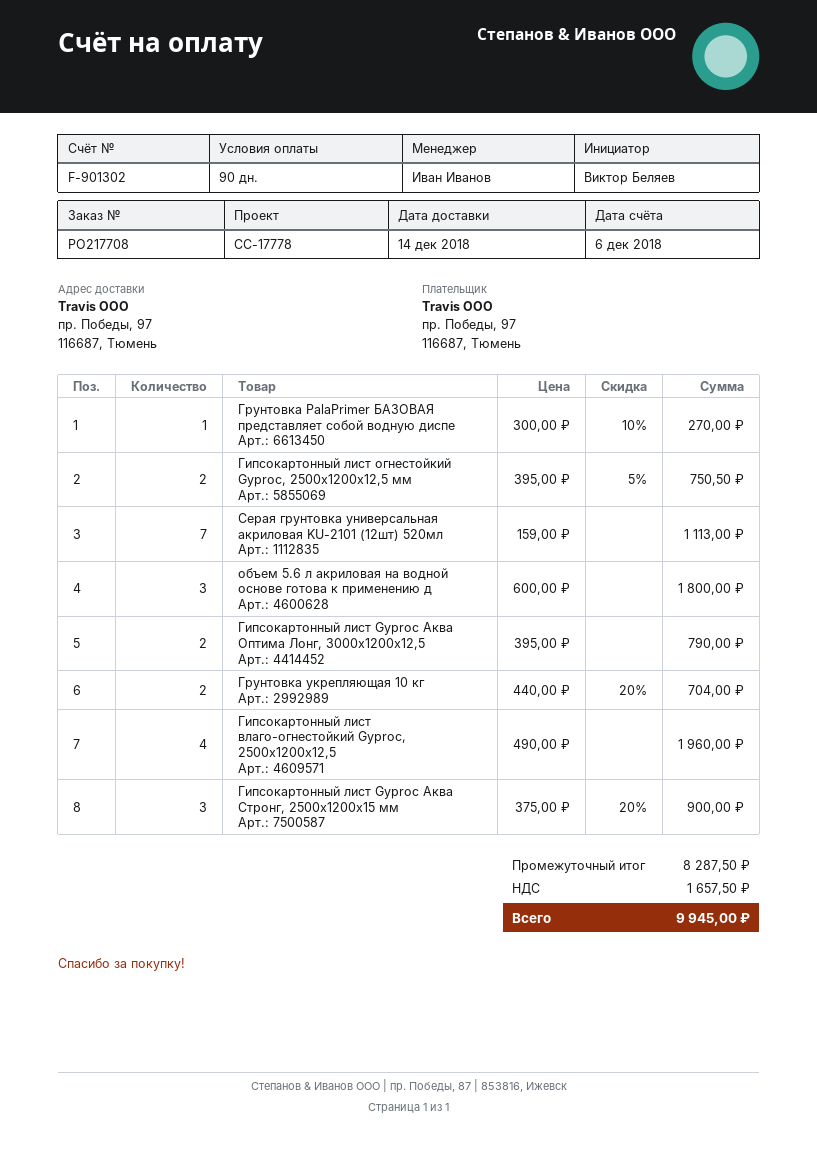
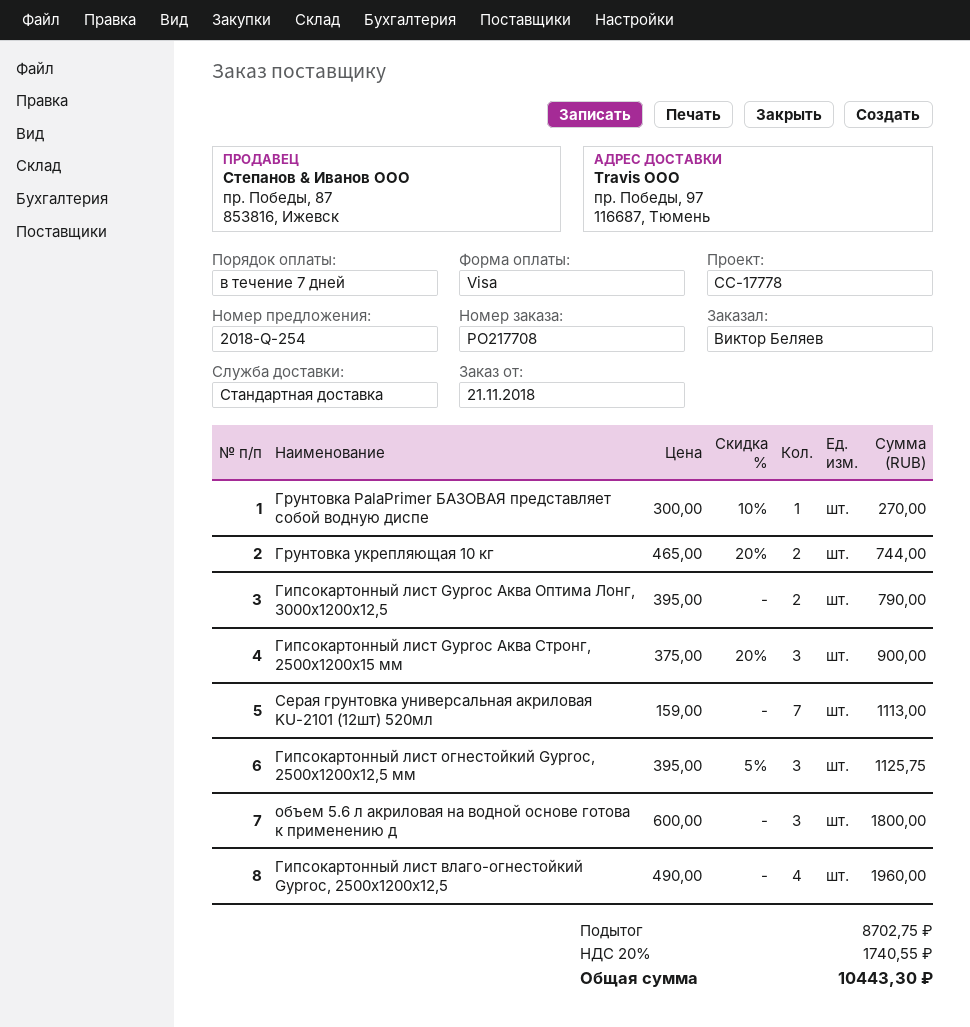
payment terms: 90 days -> 7 days
Гипсокартонный лист огнестойкий Gyproc, 2500х1200х12,5 мм: 2 x 395.00 - 5% = 750.50 -> 3 x 395.00 - 5% = 1125.75
Грунтовка укрепляющая 10 кг: 2 x 440.00 - 20% = 704.00 -> 2 x 465.00 - 20% = 744.00
subtotal: 8287.50 -> 8702.75
tax: 1657.50 -> 1740.55
total: 9945.00 -> 10443.30

